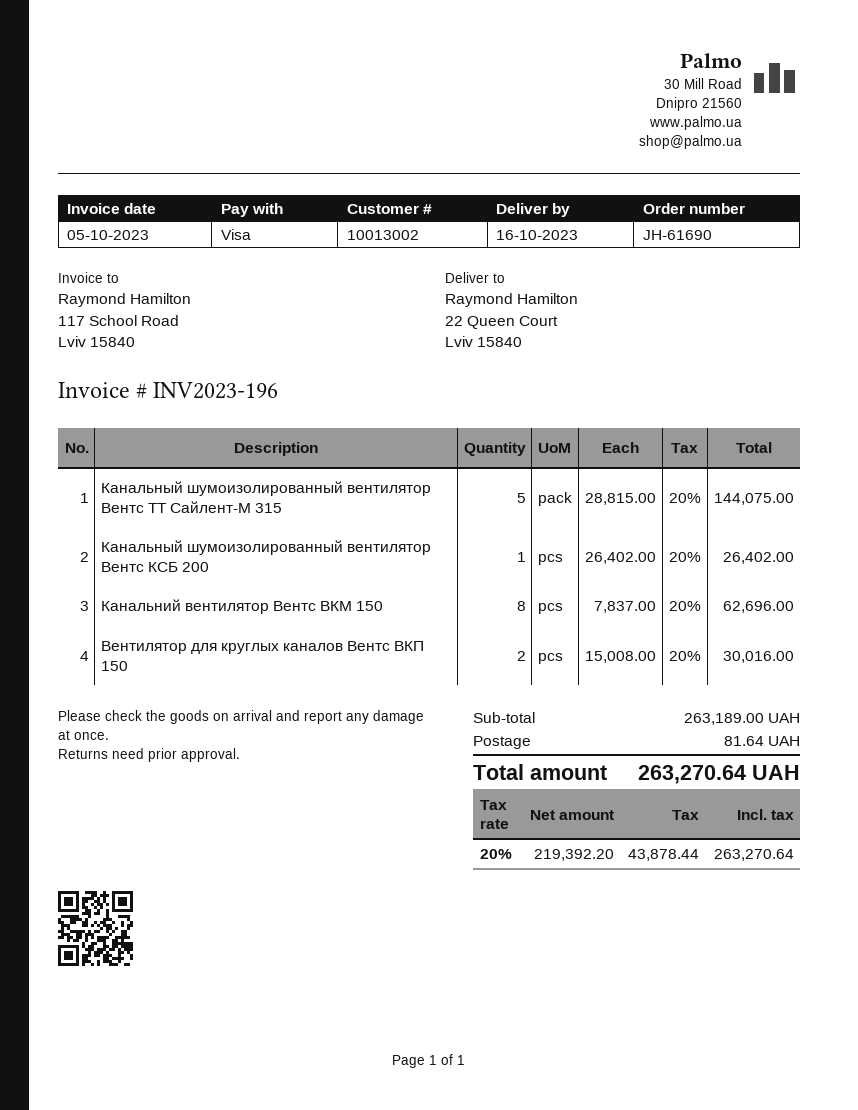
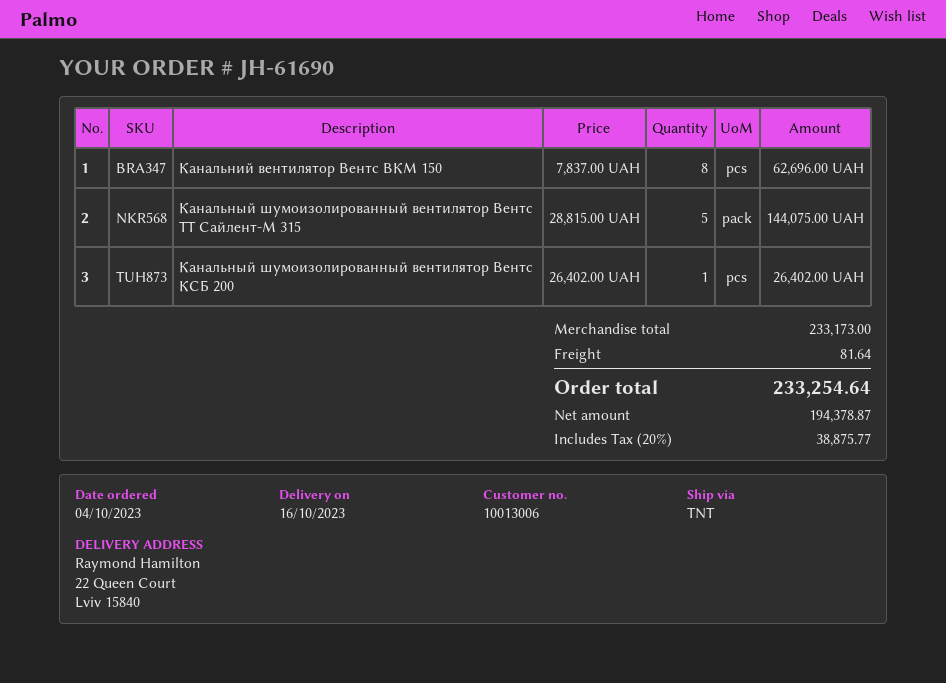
customer number: 10013002 -> 10013006
Вентилятор для круглых каналов Вентс ВКП 150: 2 x 15008.00 = 30016.00 -> none
subtotal: 263189.00 -> 233173.00
net: 219392.20 -> 194378.87
tax: 20% = 43878.44 -> 20% = 38875.77
total: 263270.64 -> 233254.64

